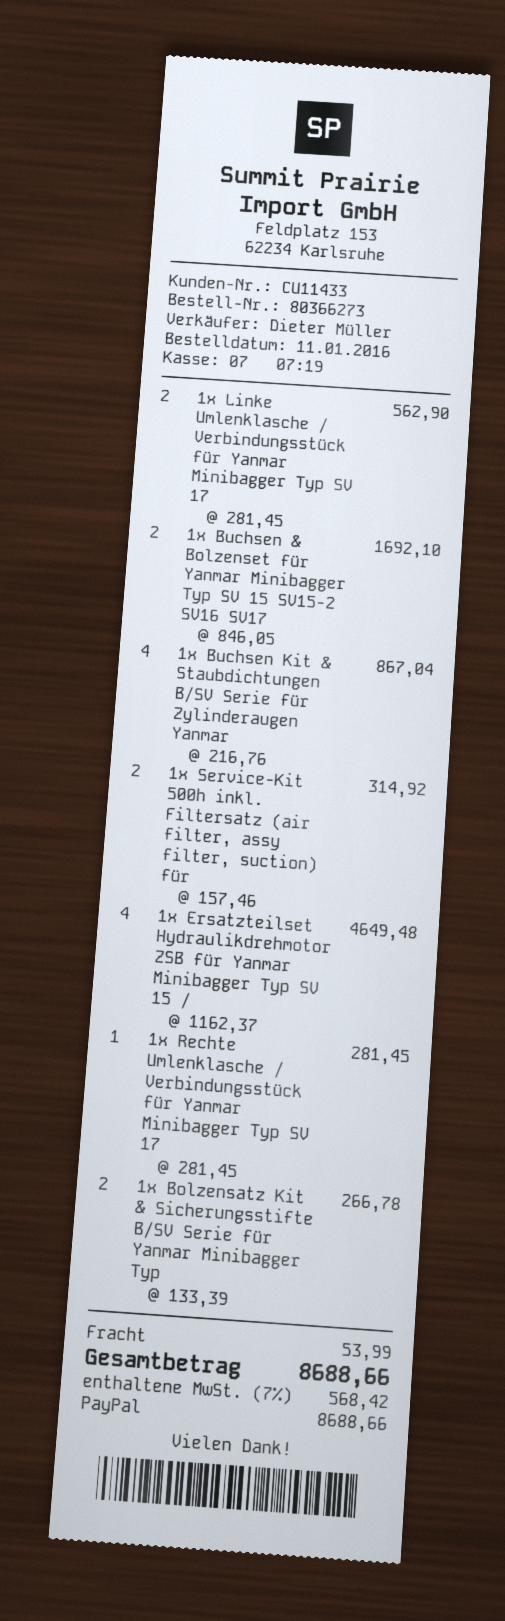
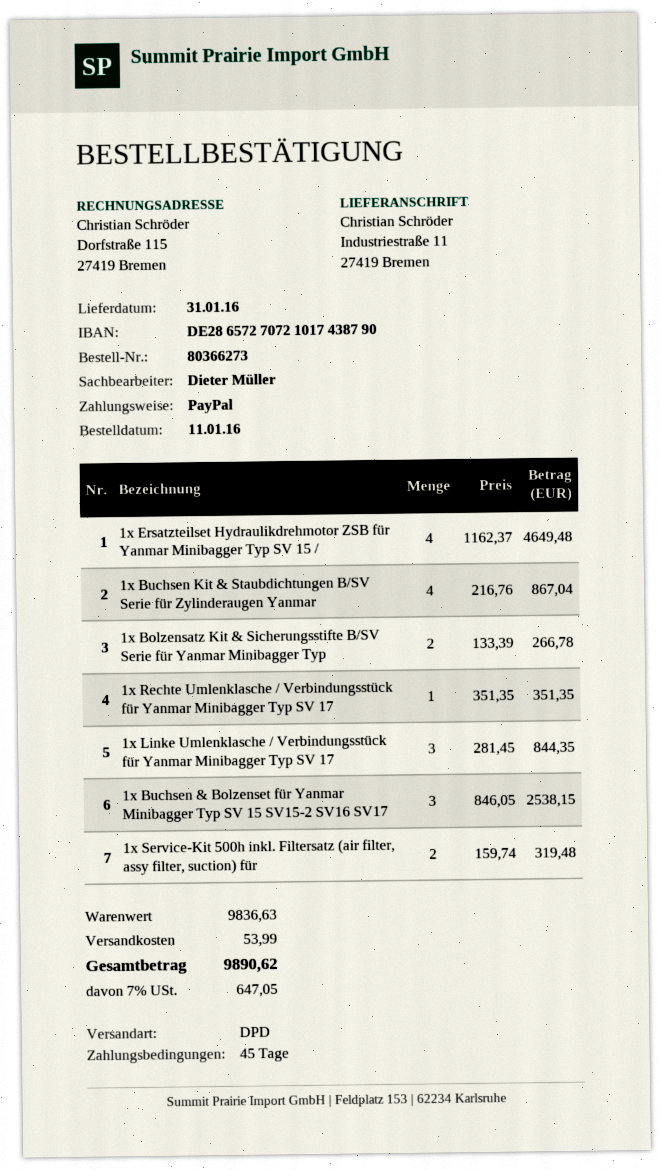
1x Linke Umlenklasche / Verbindungsstück für Yanmar Minibagger Typ SV 17: 2 x 281.45 = 562.90 -> 3 x 281.45 = 844.35
1x Buchsen & Bolzenset für Yanmar Minibagger Typ SV 15 SV15-2 SV16 SV17: 2 x 846.05 = 1692.10 -> 3 x 846.05 = 2538.15
1x Service-Kit 500h inkl. Filtersatz (air filter, assy filter, suction) für: 2 x 157.46 = 314.92 -> 2 x 159.74 = 319.48
1x Rechte Umlenklasche / Verbindungsstück für Yanmar Minibagger Typ SV 17: 1 x 281.45 = 281.45 -> 1 x 351.35 = 351.35
tax: 7% = 568.42 -> 7% = 647.05
total: 8688.66 -> 9890.62

